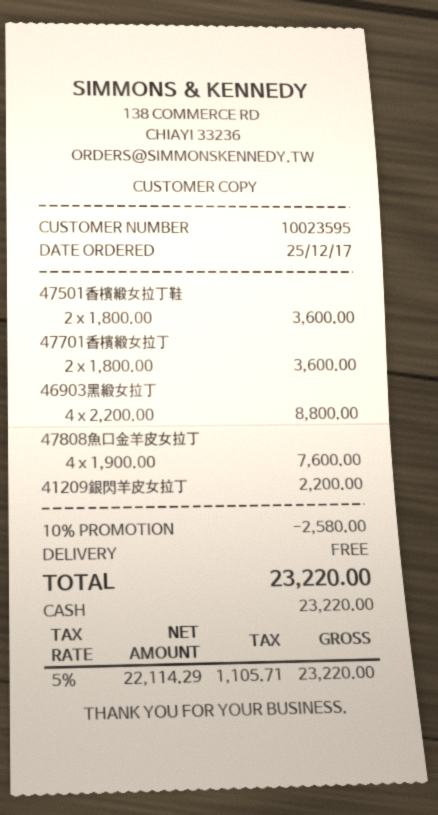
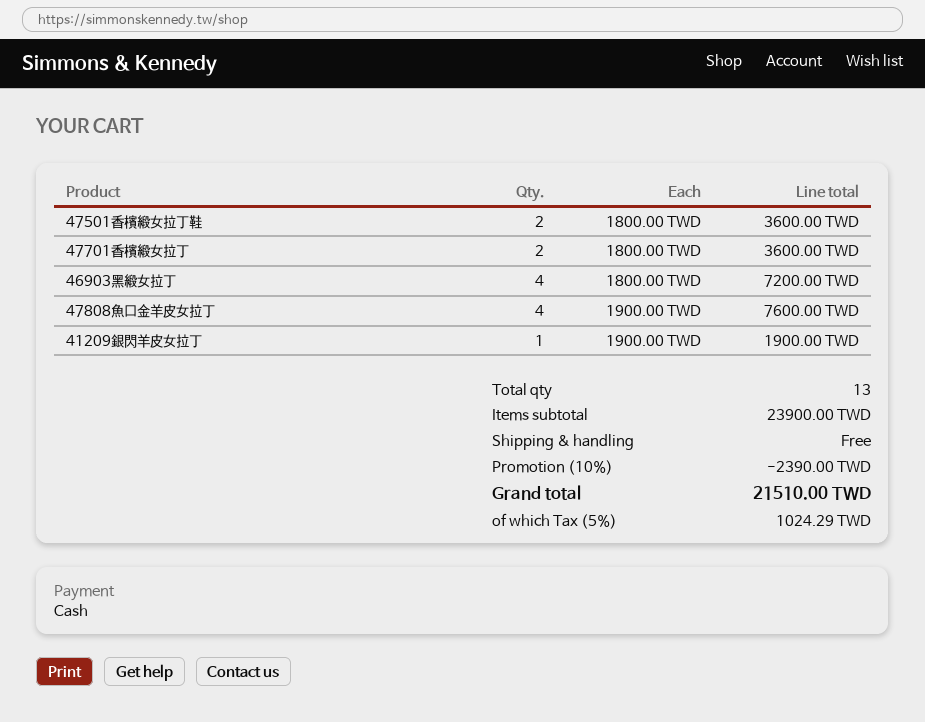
46903黑緞女拉丁: 4 x 2200.00 = 8800.00 -> 4 x 1800.00 = 7200.00
41209銀閃羊皮女拉丁: 1 x 2200.00 = 2200.00 -> 1 x 1900.00 = 1900.00
discount: 10% = 2580.00 -> 10% = 2390.00
tax: 5% = 1105.71 -> 5% = 1024.29
total: 23220.00 -> 21510.00

